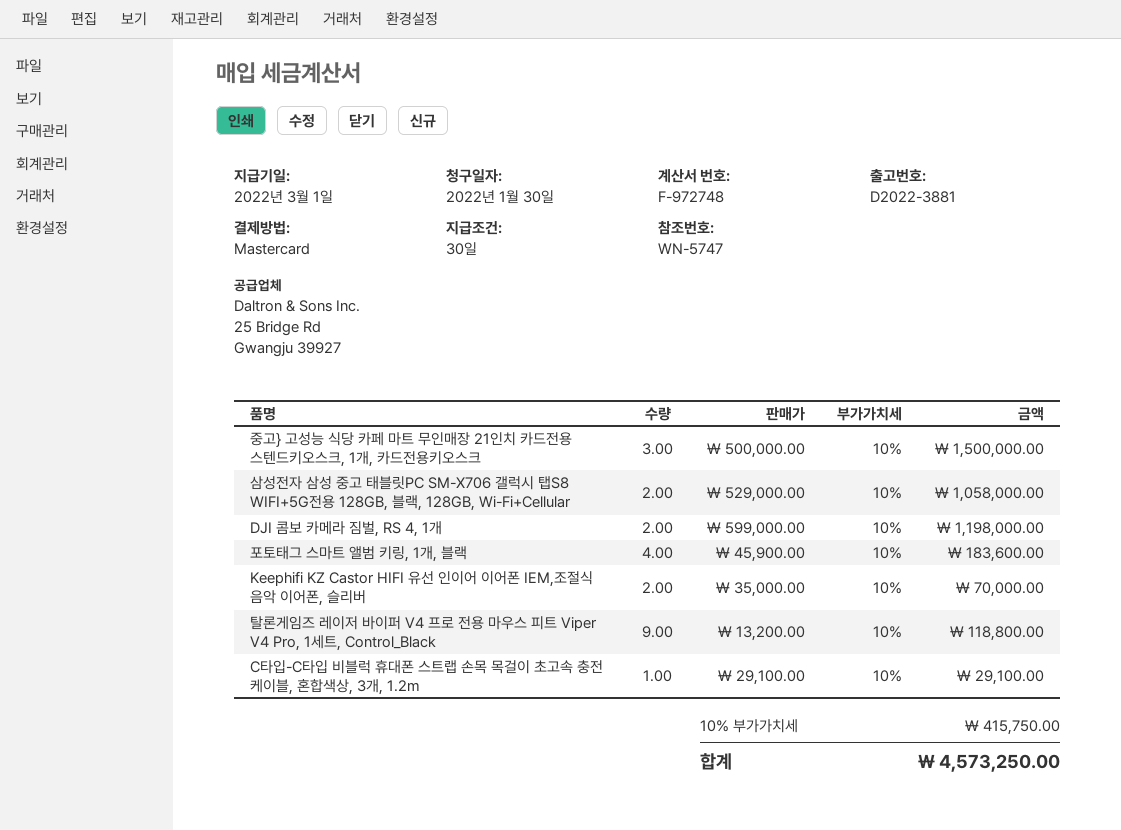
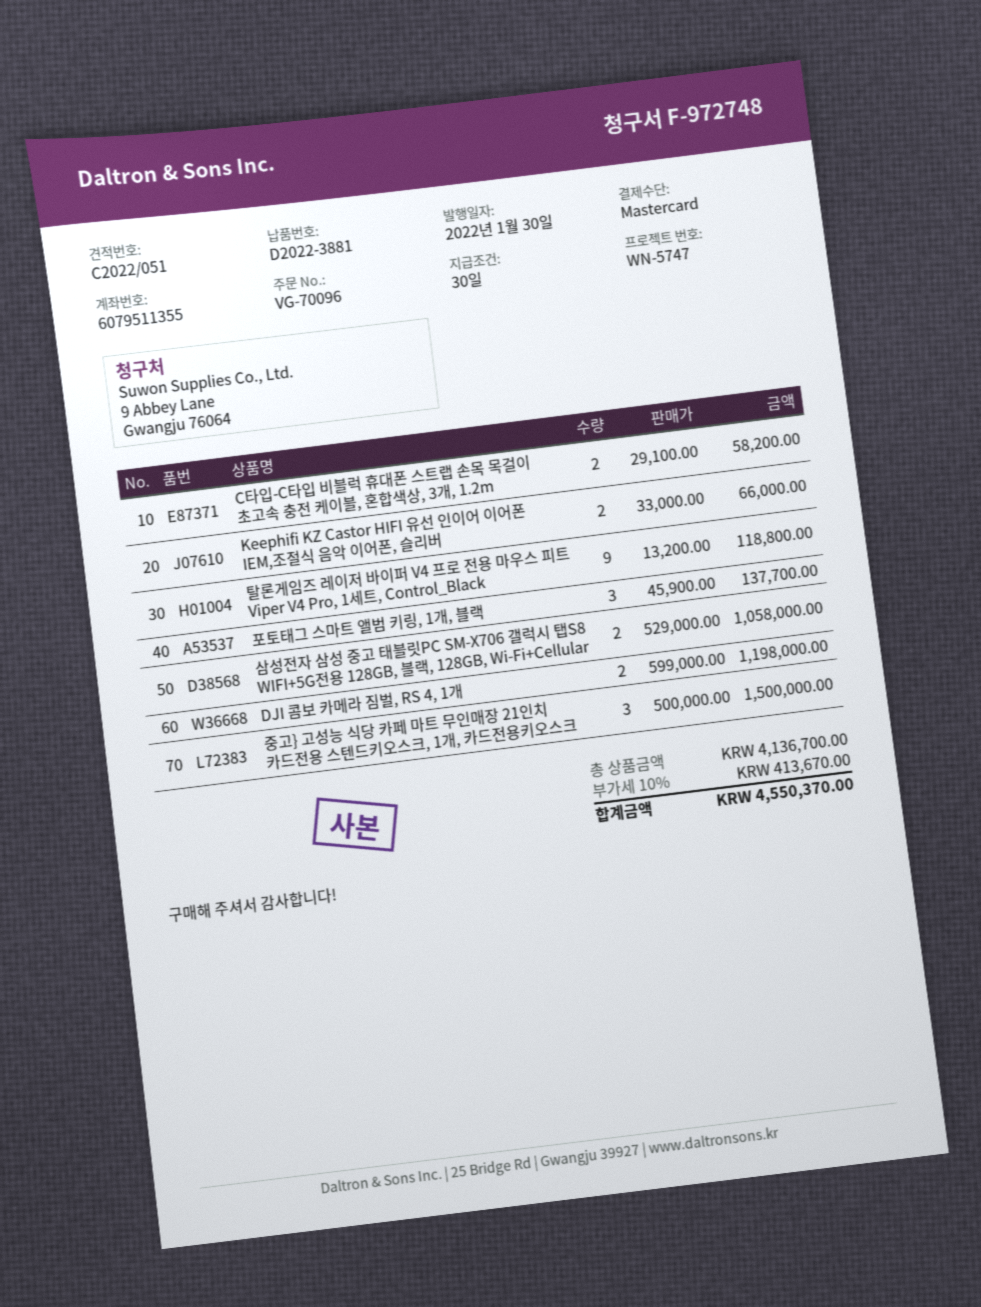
포토태그 스마트 앨범 키링, 1개, 블랙: 4 x 45900.00 = 183600.00 -> 3 x 45900.00 = 137700.00
Keephifi KZ Castor HIFI 유선 인이어 이어폰 IEM,조절식 음악 이어폰, 슬리버: 2 x 35000.00 = 70000.00 -> 2 x 33000.00 = 66000.00
C타입-C타입 비블럭 휴대폰 스트랩 손목 목걸이 초고속 충전 케이블, 혼합색상, 3개, 1.2m: 1 x 29100.00 = 29100.00 -> 2 x 29100.00 = 58200.00
tax: 10% = 415750.00 -> 10% = 413670.00
total: 4573250.00 -> 4550370.00

